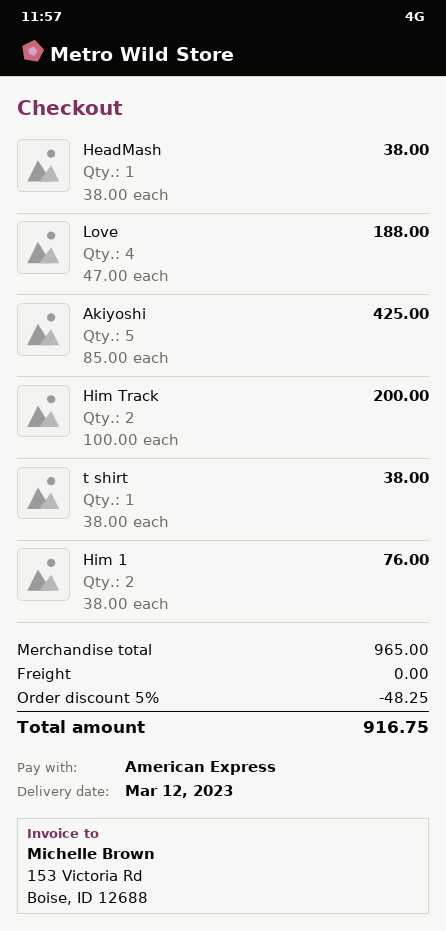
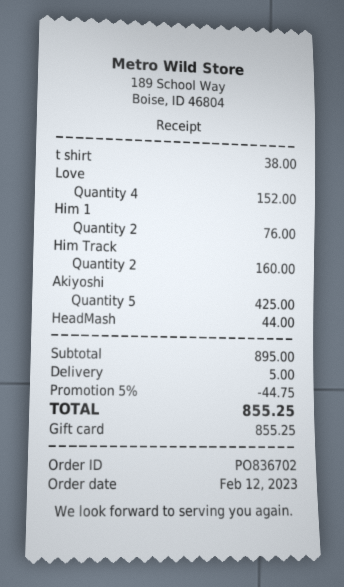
payment method: American Express -> gift card
HeadMash: 1 for 38.00 -> 1 for 44.00
Love: 4 for 188.00 -> 4 for 152.00
Him Track: 2 for 200.00 -> 2 for 160.00
subtotal: 965.00 -> 895.00
discount: 5% = 48.25 -> 5% = 44.75
shipping: 0.00 -> 5.00
total: 916.75 -> 855.25

